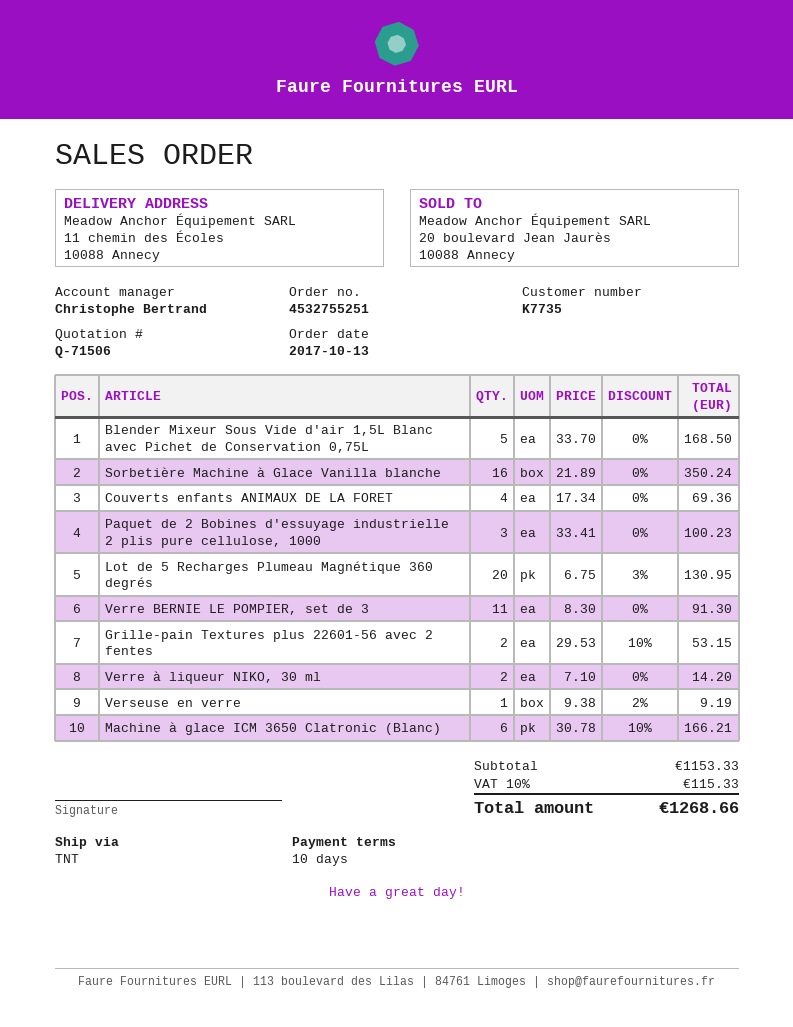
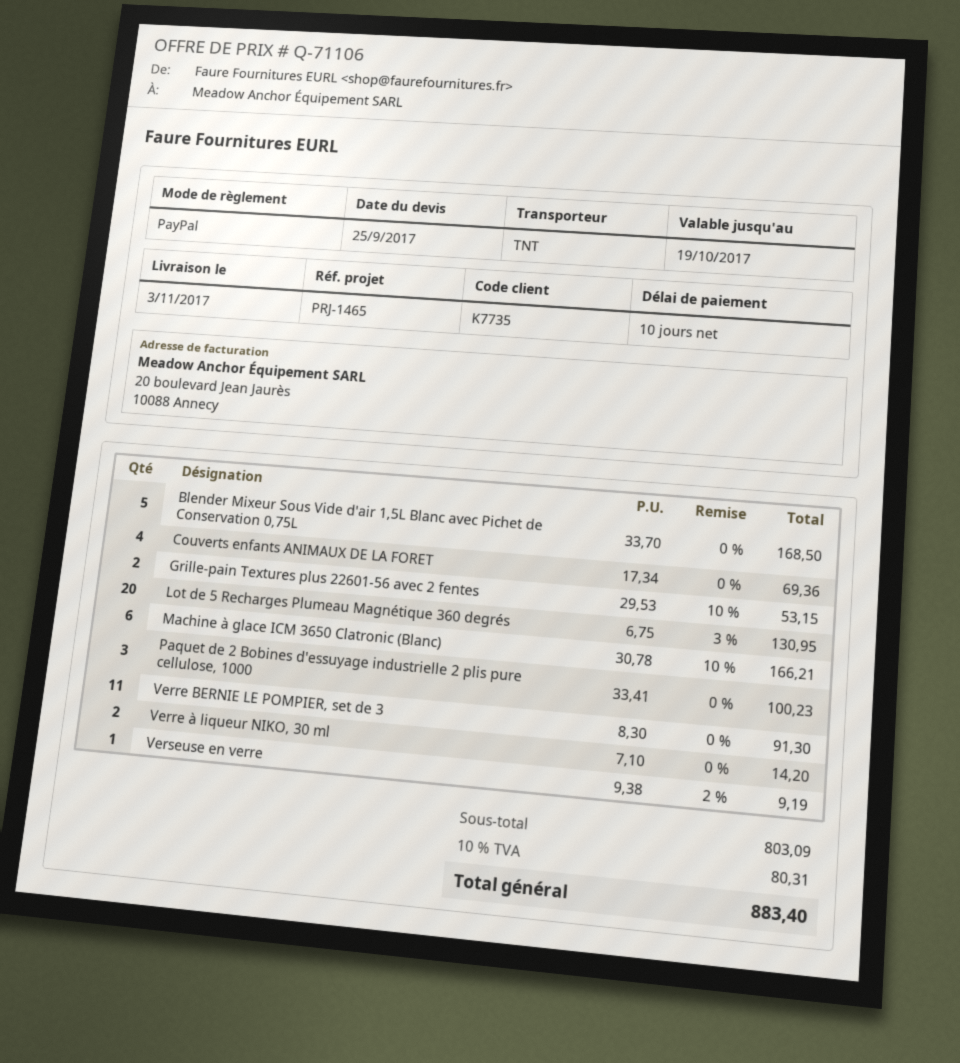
quote number: Q-71506 -> Q-71106
Sorbetière Machine à Glace Vanilla blanche: 16 x 21.89 = 350.24 -> none
subtotal: 1153.33 -> 803.09
tax: 10% = 115.33 -> 10% = 80.31
total: 1268.66 -> 883.40

